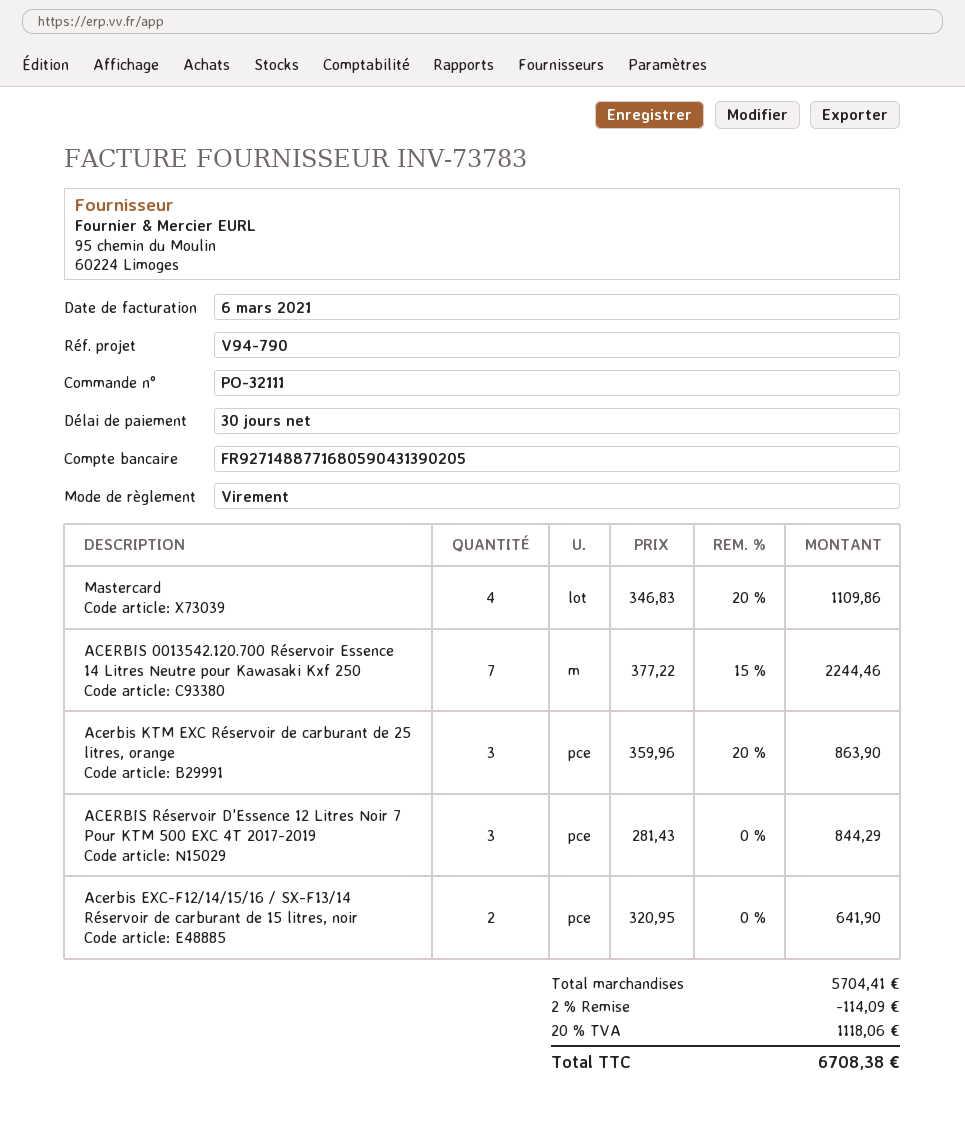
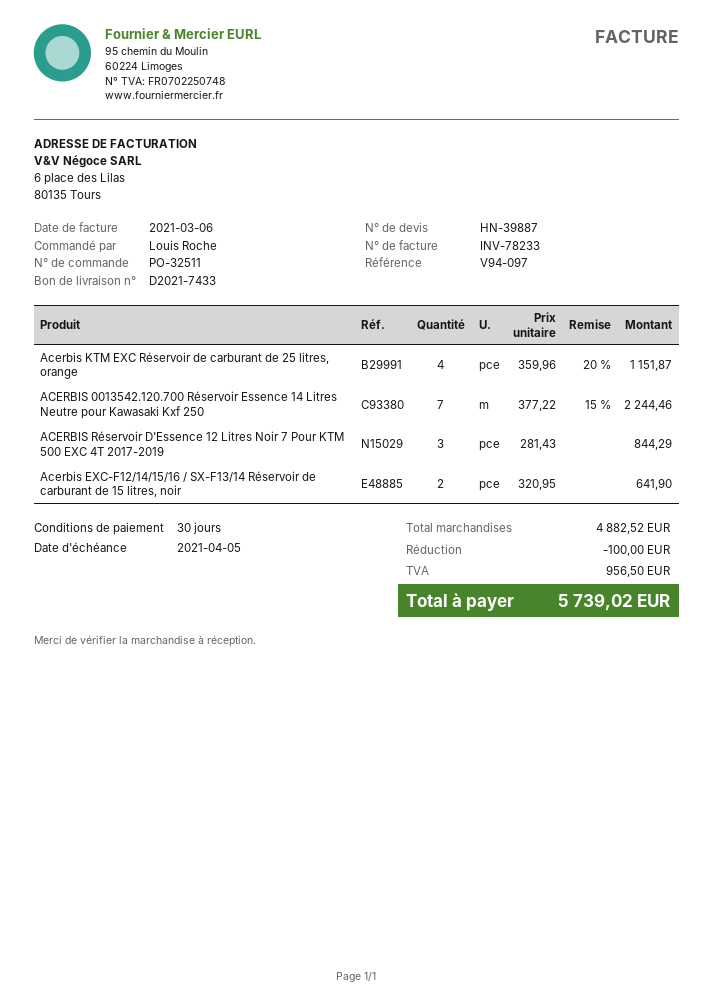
order number: PO-32111 -> PO-32511
invoice number: INV-73783 -> INV-78233
reference: V94-790 -> V94-097
Mastercard: 4 x 346.83 - 20% = 1109.86 -> none
Acerbis KTM EXC Réservoir de carburant de 25 litres, orange: 3 x 359.96 - 20% = 863.90 -> 4 x 359.96 - 20% = 1151.87
subtotal: 5704.41 -> 4882.52
discount: 114.09 -> 100.00
tax: 1118.06 -> 956.50
total: 6708.38 -> 5739.02

